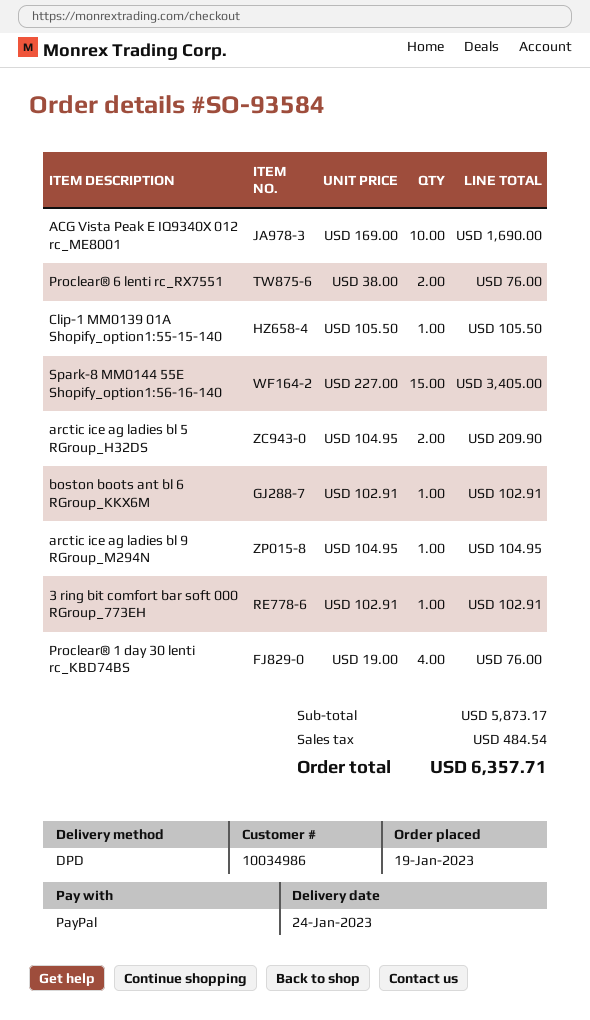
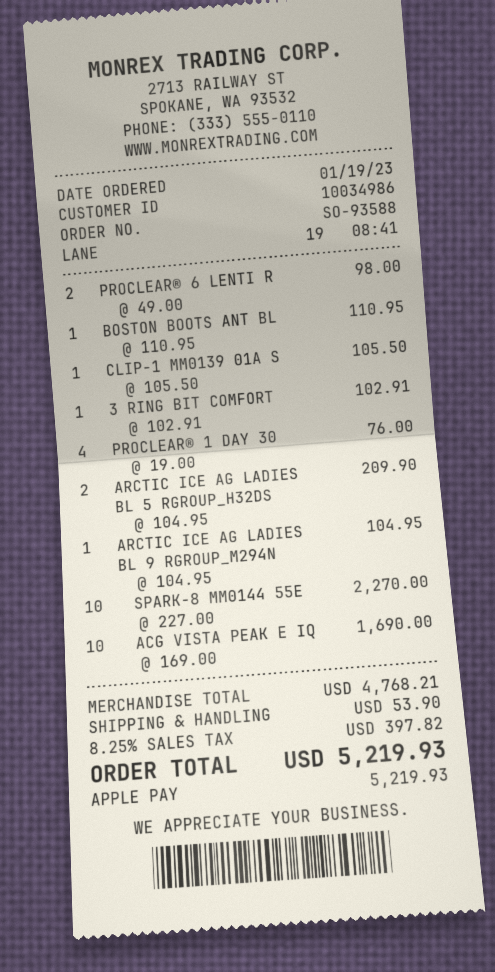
order number: SO-93584 -> SO-93588
payment method: PayPal -> Apple Pay
Proclear® 6 lenti rc_RX7551: 2 x 38.00 = 76.00 -> 2 x 49.00 = 98.00
Spark-8 MM0144 55E Shopify_option1:56-16-140: 15 x 227.00 = 3405.00 -> 10 x 227.00 = 2270.00
boston boots ant bl 6 RGroup_KKX6M: 1 x 102.91 = 102.91 -> 1 x 110.95 = 110.95
subtotal: 5873.17 -> 4768.21
shipping: none -> 53.90
tax: 484.54 -> 397.82
total: 6357.71 -> 5219.93

